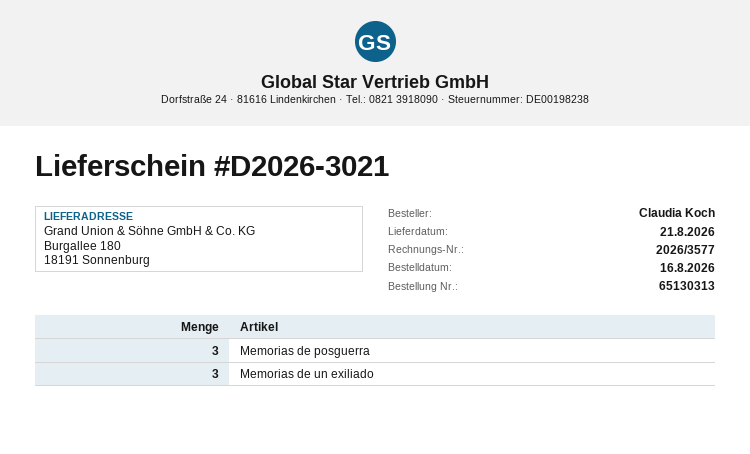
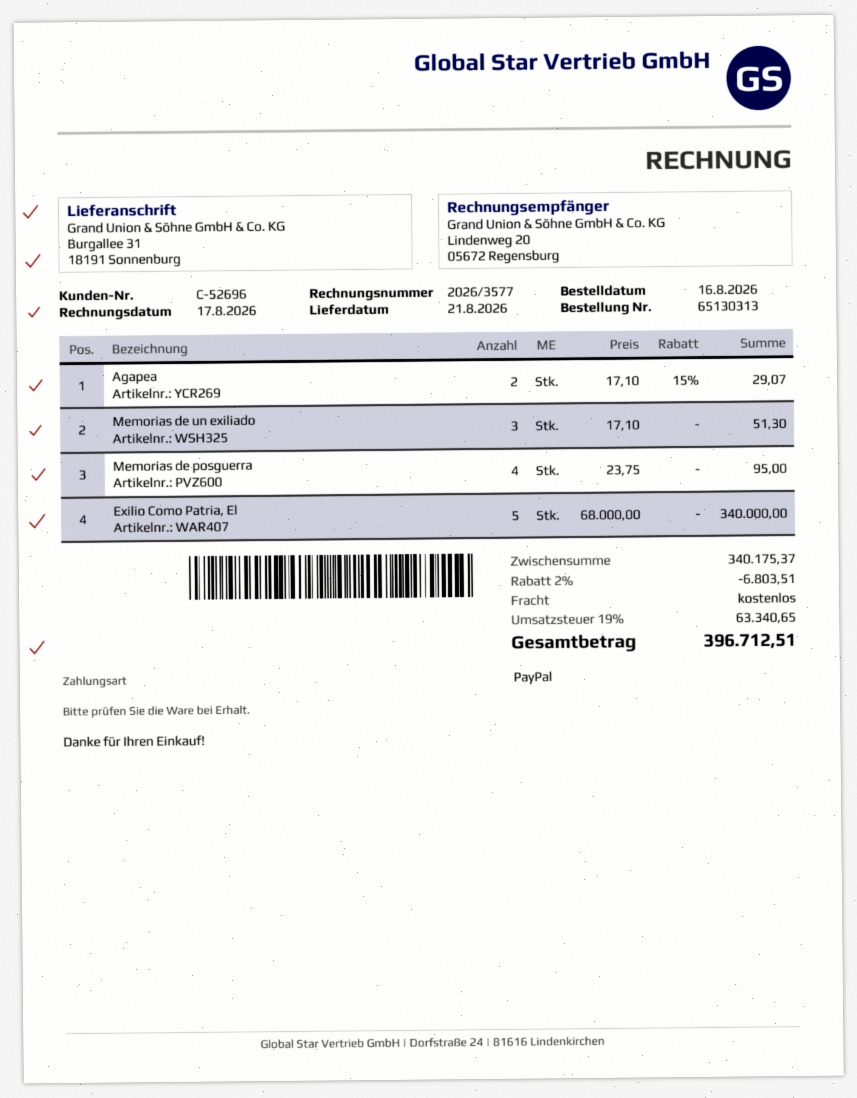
ship to: Burgallee 180, 18191 Sonnenburg -> Burgallee 31, 18191 Sonnenburg
Memorias de posguerra: 3 -> 4
Agapea: none -> 2
Exilio Como Patria, El: none -> 5

